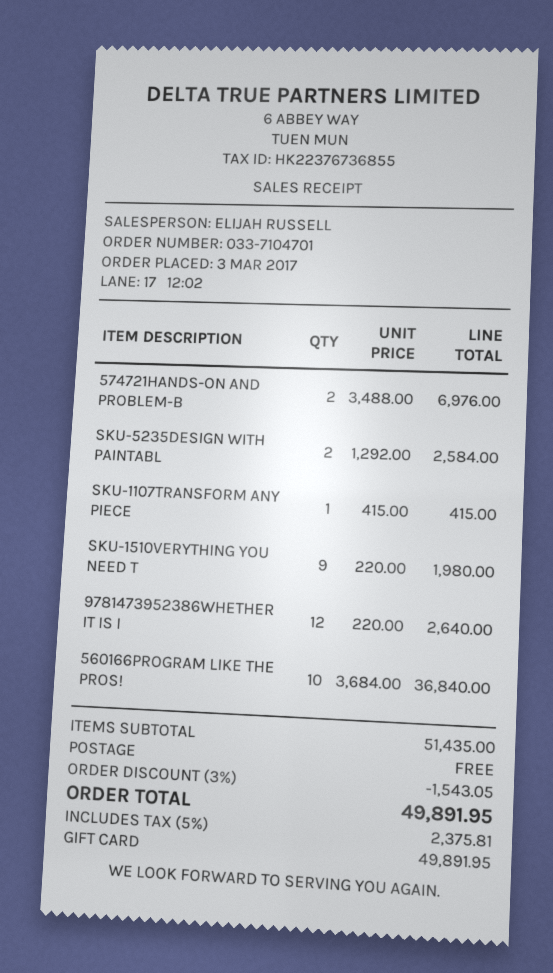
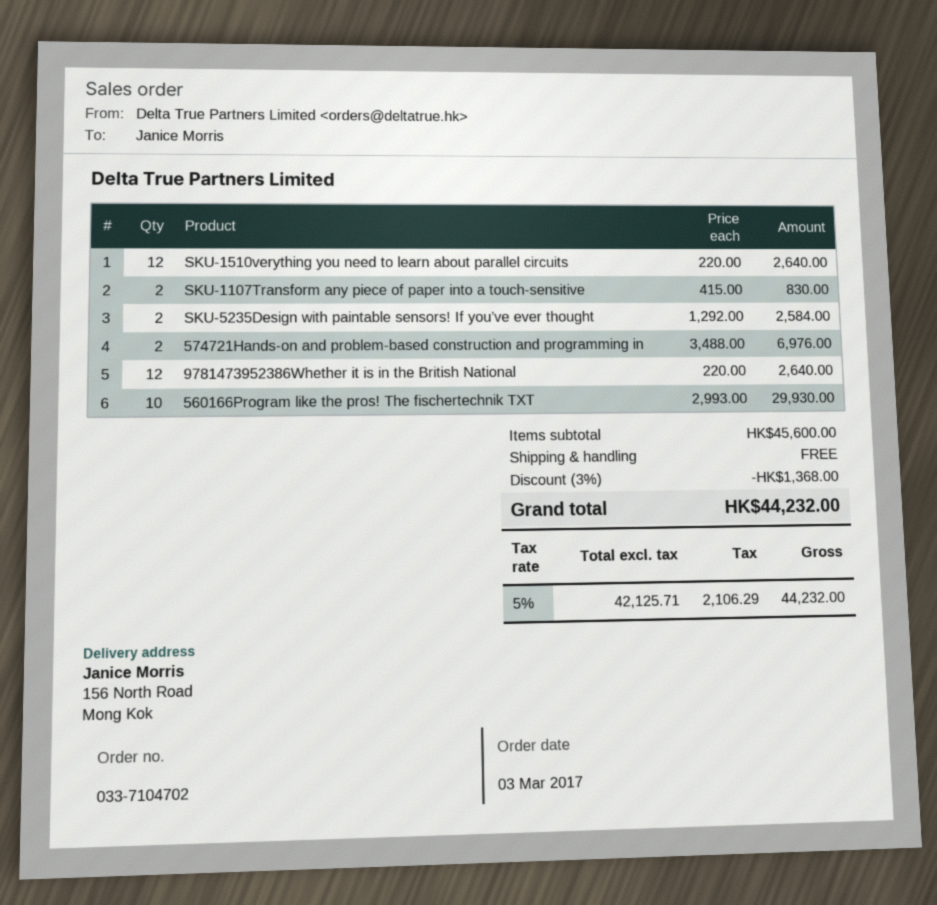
order number: 033-7104701 -> 033-7104702
SKU-1107TRANSFORM ANY PIECE: 1 x 415.00 = 415.00 -> 2 x 415.00 = 830.00
SKU-1510VERYTHING YOU NEED T: 9 x 220.00 = 1980.00 -> 12 x 220.00 = 2640.00
560166PROGRAM LIKE THE PROS!: 10 x 3684.00 = 36840.00 -> 10 x 2993.00 = 29930.00
subtotal: 51435.00 -> 45600.00
discount: 3% = 1543.05 -> 3% = 1368.00
tax: 5% = 2375.81 -> 5% = 2106.29
total: 49891.95 -> 44232.00

